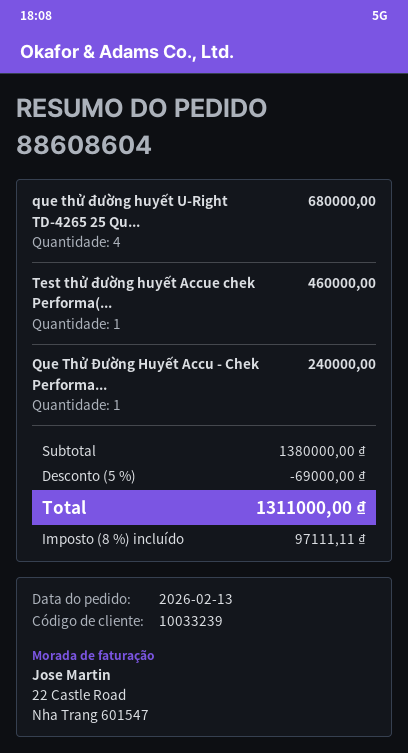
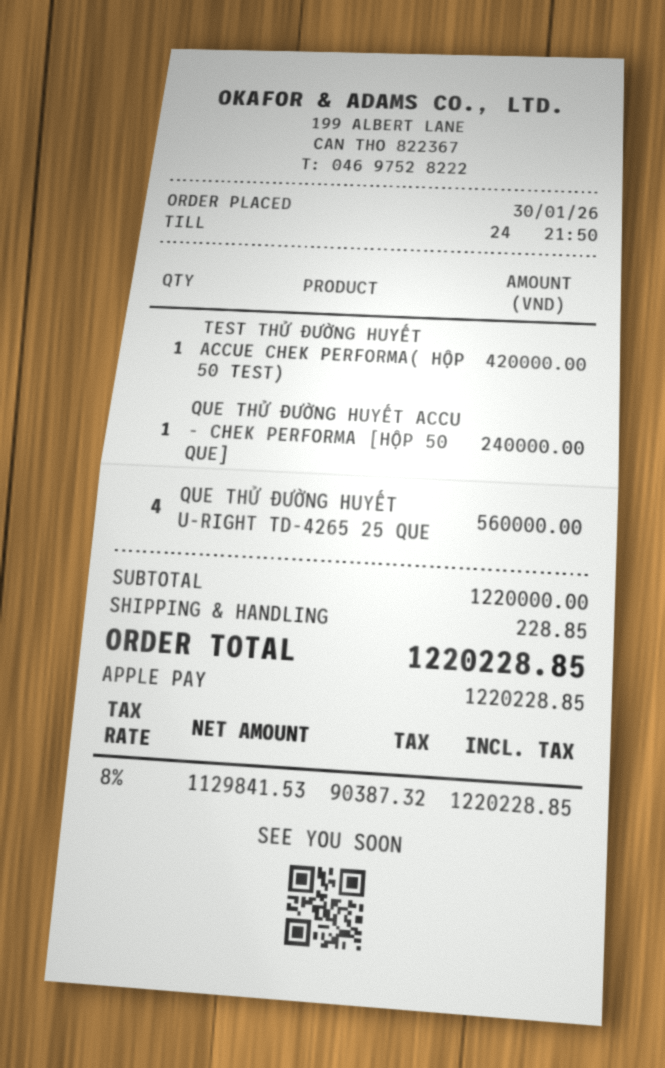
order date: 2026-02-13 -> 2026-01-30
que thử đường huyết U-Right TD-4265 25 Qu...: 4 for 680000.00 -> 4 for 560000.00
Test thử đường huyết Accue chek Performa(...: 1 for 460000.00 -> 1 for 420000.00
subtotal: 1380000.00 -> 1220000.00
discount: 5% = 69000.00 -> none
shipping: none -> 228.85
tax: 8% = 97111.11 -> 8% = 90387.32
total: 1311000.00 -> 1220228.85

